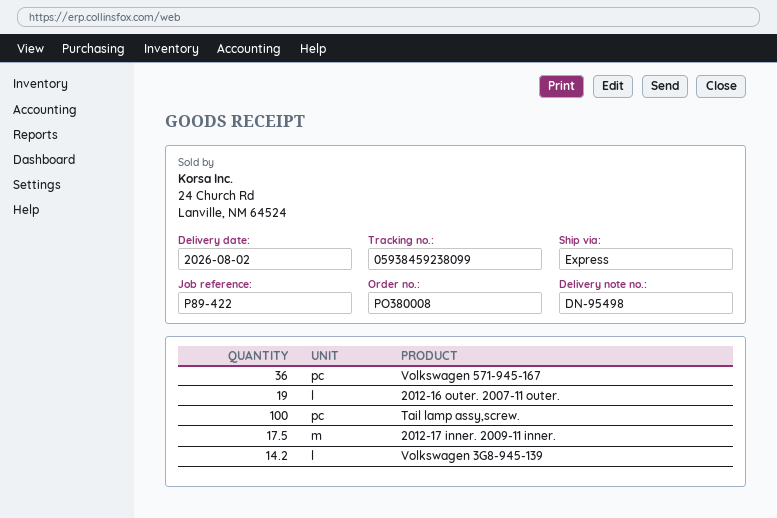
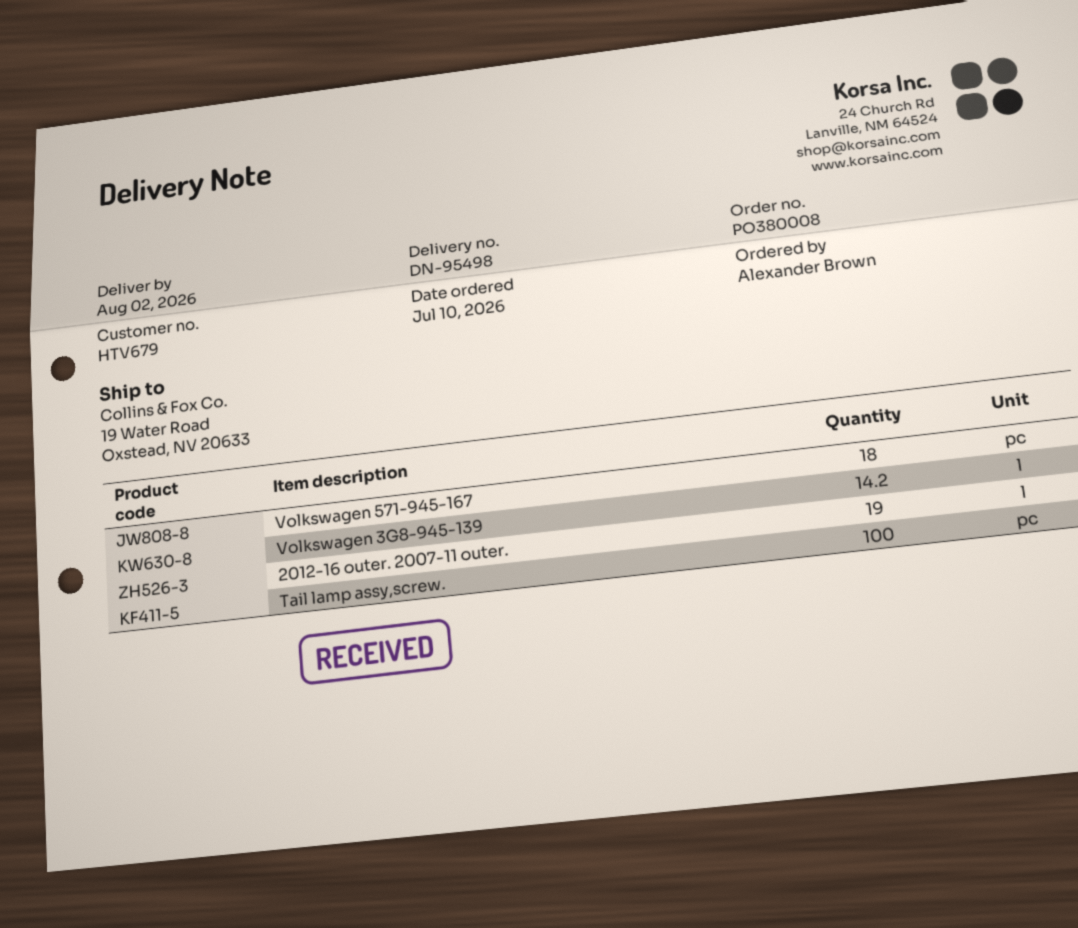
Volkswagen 571-945-167: 36 -> 18
2012-17 inner. 2009-11 inner.: 17.5 -> none

